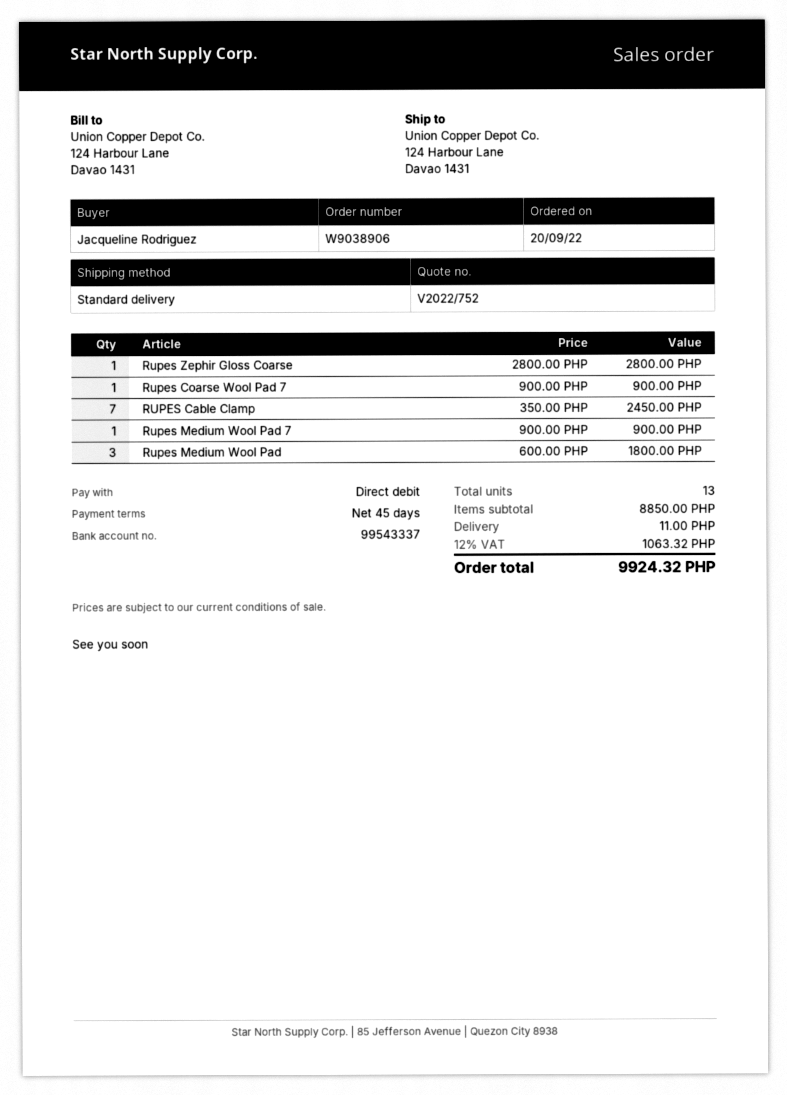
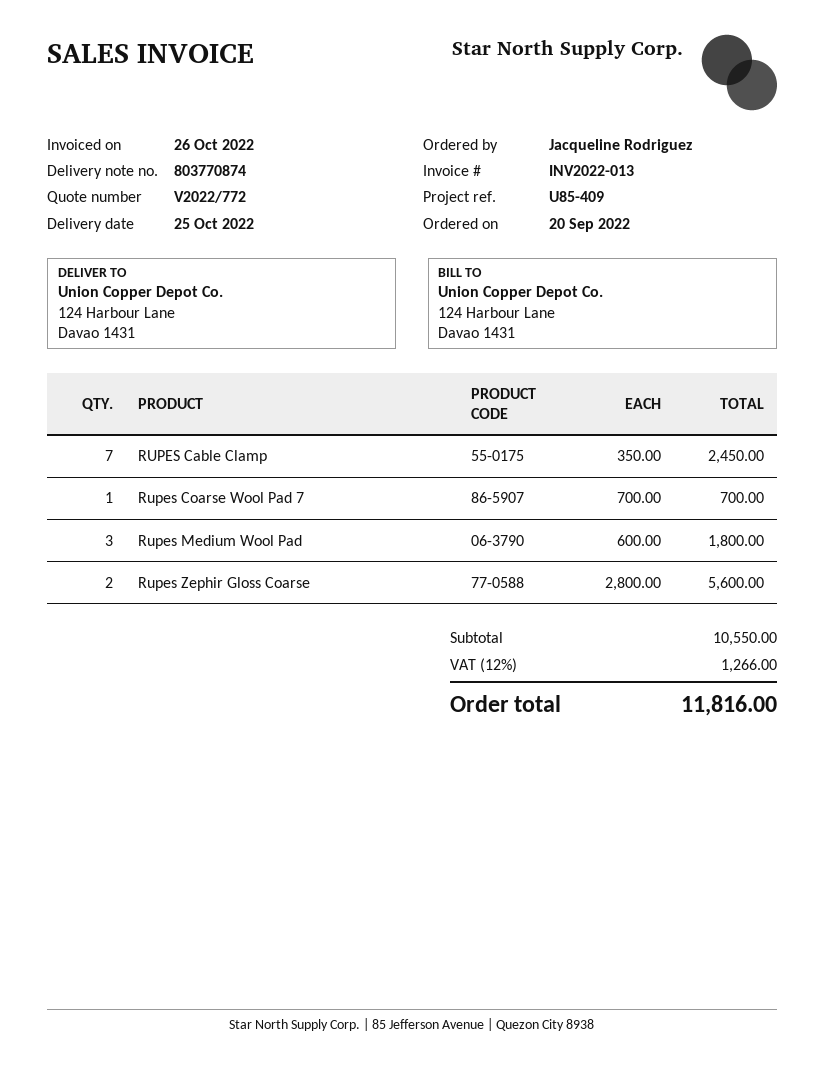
quote number: V2022/752 -> V2022/772
Rupes Zephir Gloss Coarse: 1 x 2800.00 = 2800.00 -> 2 x 2800.00 = 5600.00
Rupes Coarse Wool Pad 7: 1 x 900.00 = 900.00 -> 1 x 700.00 = 700.00
Rupes Medium Wool Pad 7: 1 x 900.00 = 900.00 -> none
subtotal: 8850.00 -> 10550.00
shipping: 11.00 -> none
tax: 12% = 1063.32 -> 12% = 1266.00
total: 9924.32 -> 11816.00

